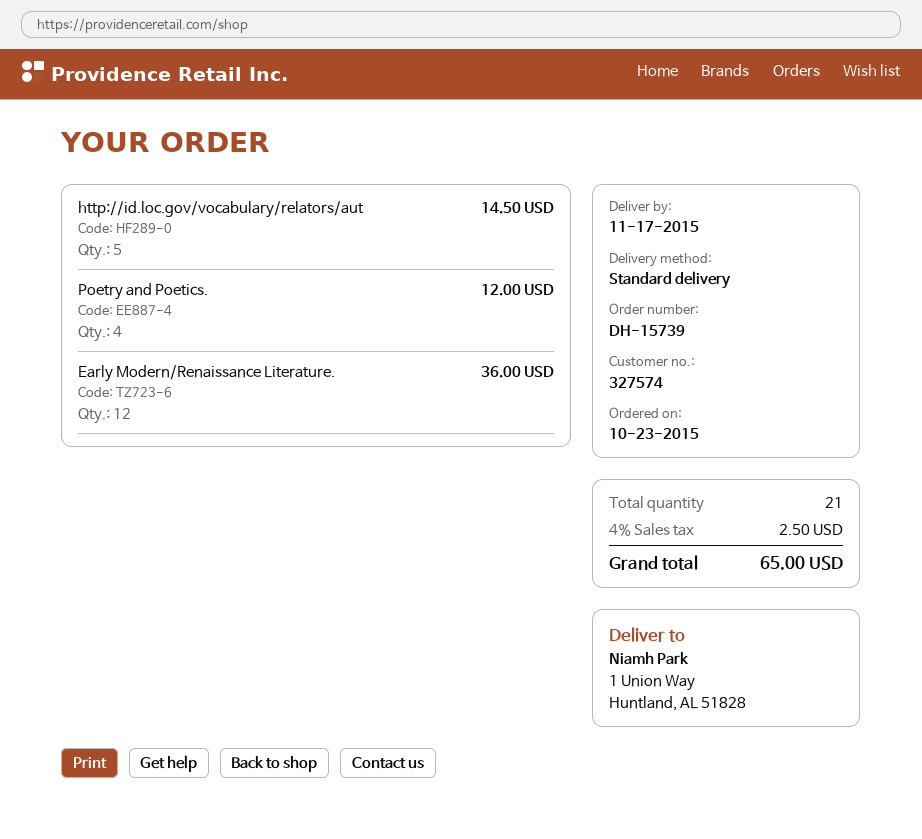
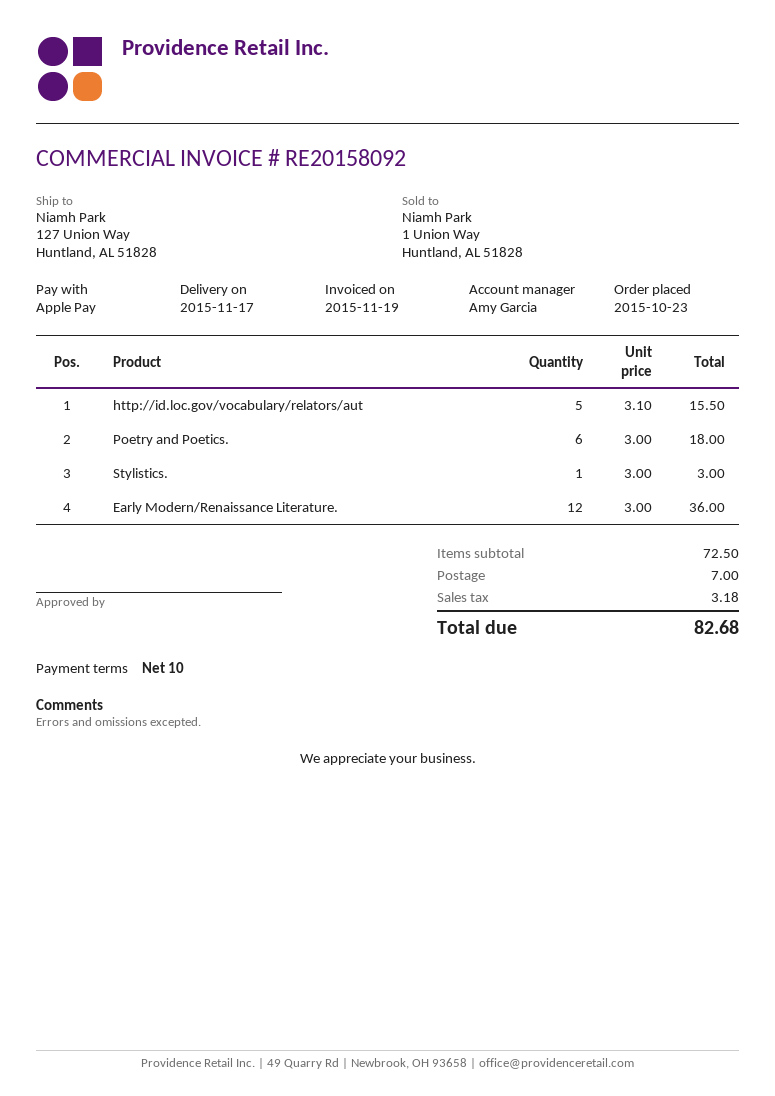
ship to: 1 Union Way, Huntland, AL 51828 -> 127 Union Way, Huntland, AL 51828
http://id.loc.gov/vocabulary/relators/aut: 5 for 14.50 -> 5 for 15.50
Poetry and Poetics.: 4 for 12.00 -> 6 for 18.00
Stylistics.: none -> 1 for 3.00
shipping: none -> 7.00
tax: 2.50 -> 3.18
total: 65.00 -> 82.68

